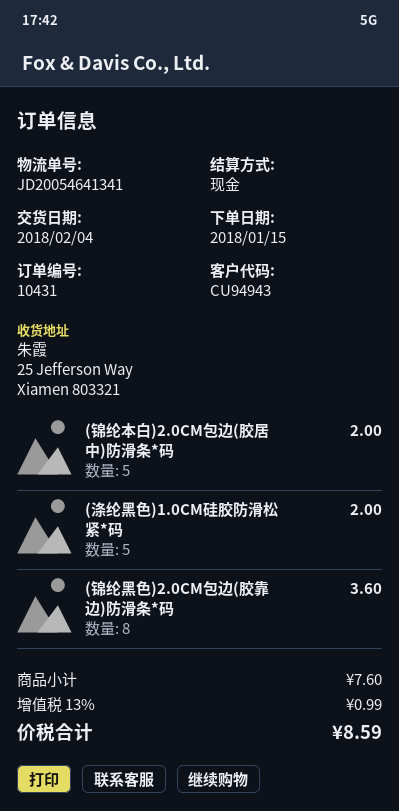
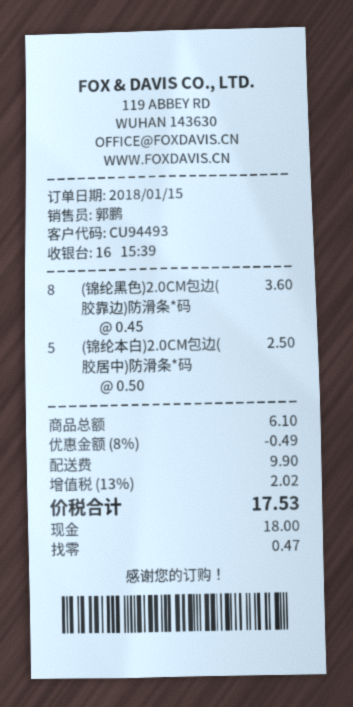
customer number: CU94943 -> CU94493
(锦纶本白)2.0CM包边(胶居中)防滑条*码: 5 for 2.00 -> 5 for 2.50
(涤纶黑色)1.0CM硅胶防滑松紧*码: 5 for 2.00 -> none
subtotal: 7.60 -> 6.10
discount: none -> 8% = 0.49
shipping: none -> 9.90
tax: 13% = 0.99 -> 13% = 2.02
total: 8.59 -> 17.53

